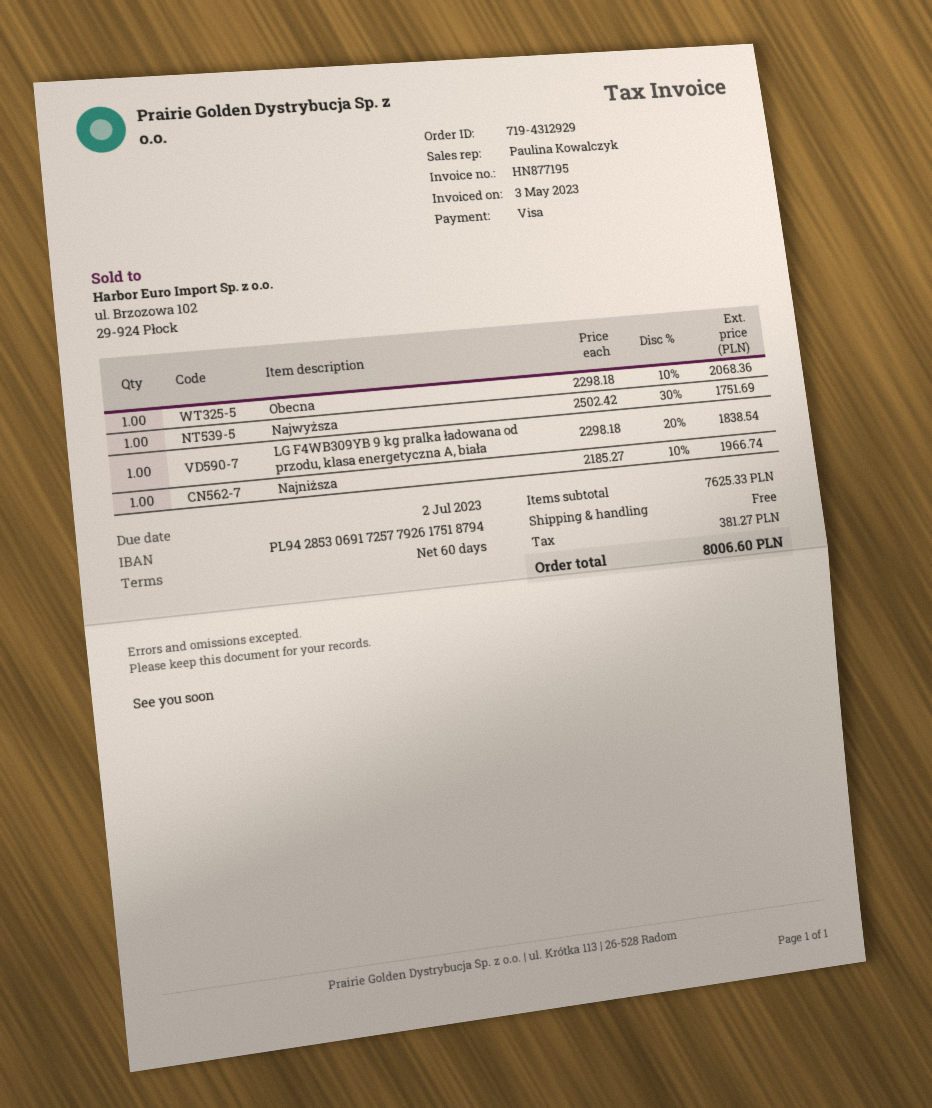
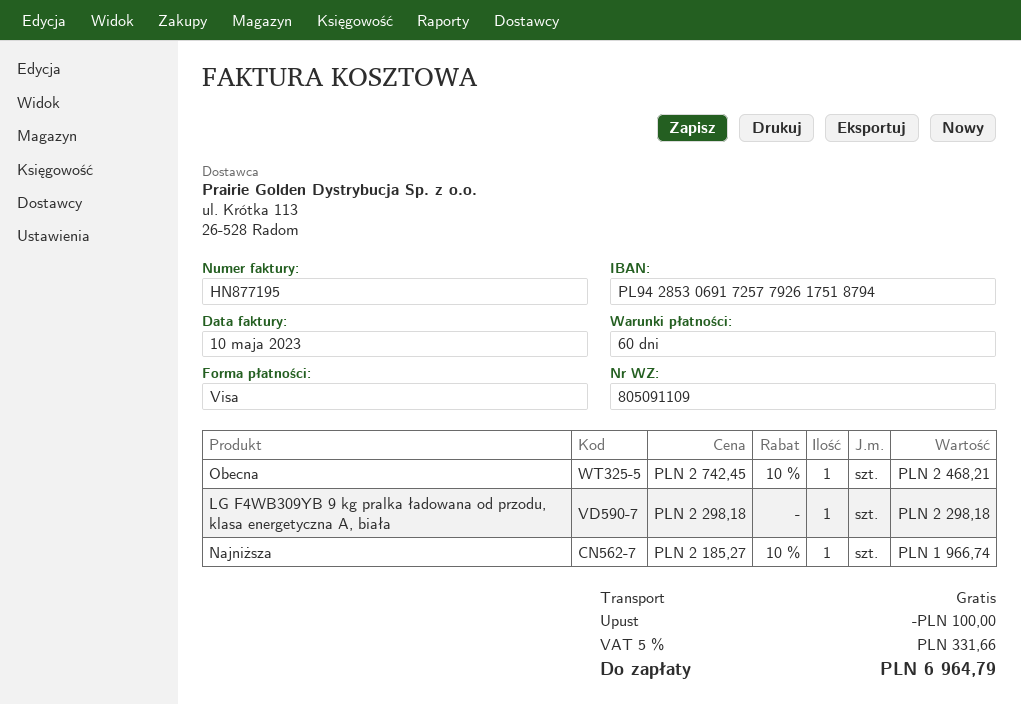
invoice date: 2023-05-03 -> 2023-05-10
Obecna: 1 x 2298.18 - 10% = 2068.36 -> 1 x 2742.45 - 10% = 2468.21
Najwyższa: 1 x 2502.42 - 30% = 1751.69 -> none
LG F4WB309YB 9 kg pralka ładowana od przodu, klasa energetyczna A, biała: 1 x 2298.18 - 20% = 1838.54 -> 1 x 2298.18 = 2298.18
discount: none -> 100.00
tax: 381.27 -> 331.66
total: 8006.60 -> 6964.79

